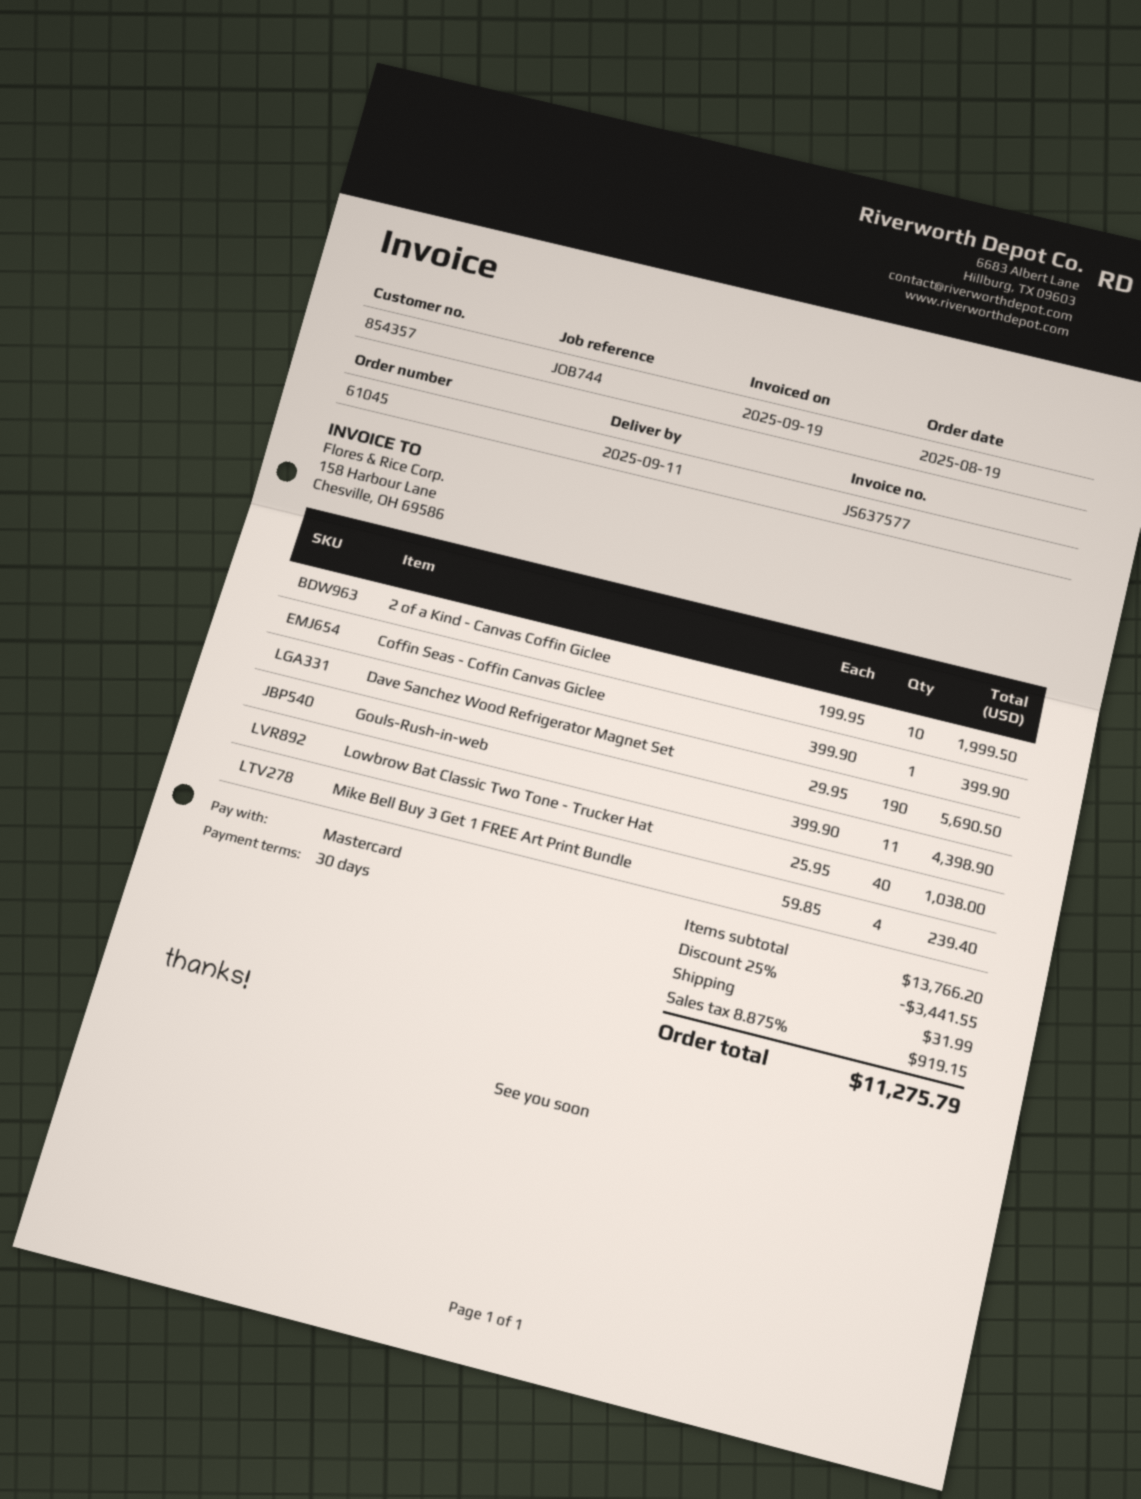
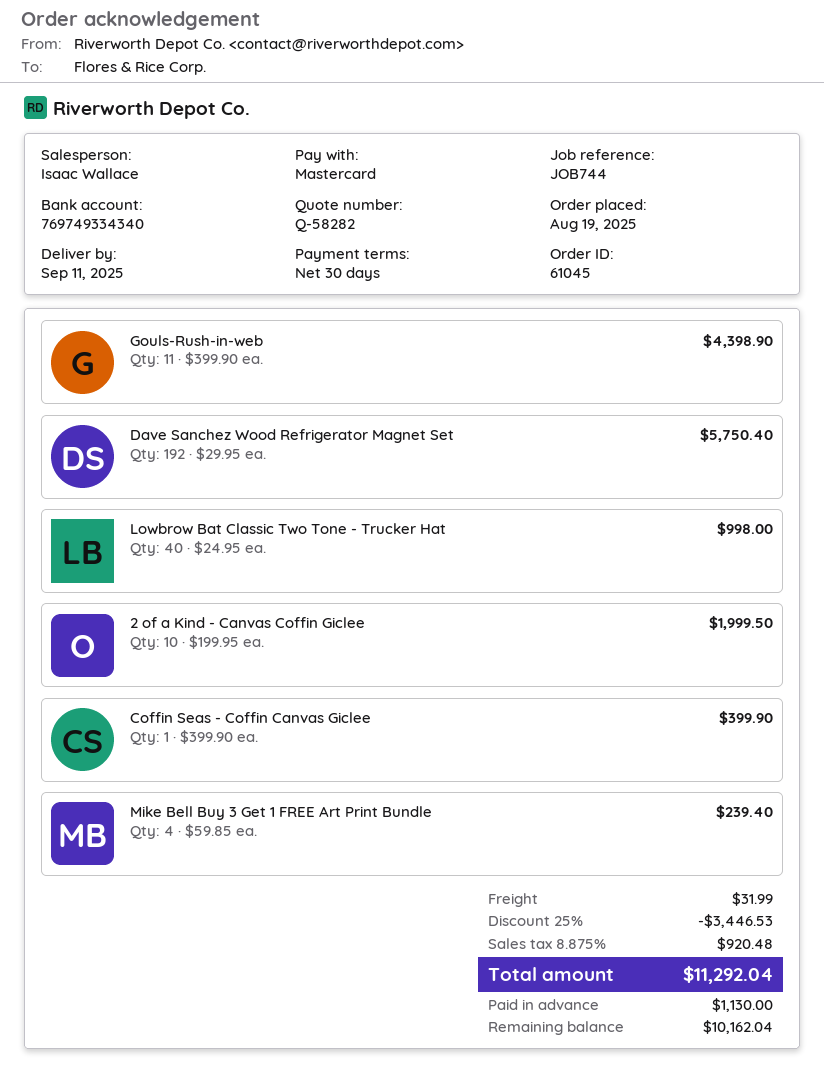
Dave Sanchez Wood Refrigerator Magnet Set: 190 x 29.95 = 5690.50 -> 192 x 29.95 = 5750.40
Lowbrow Bat Classic Two Tone - Trucker Hat: 40 x 25.95 = 1038.00 -> 40 x 24.95 = 998.00
discount: 25% = 3441.55 -> 25% = 3446.53
tax: 8.875% = 919.15 -> 8.875% = 920.48
total: 11275.79 -> 11292.04

